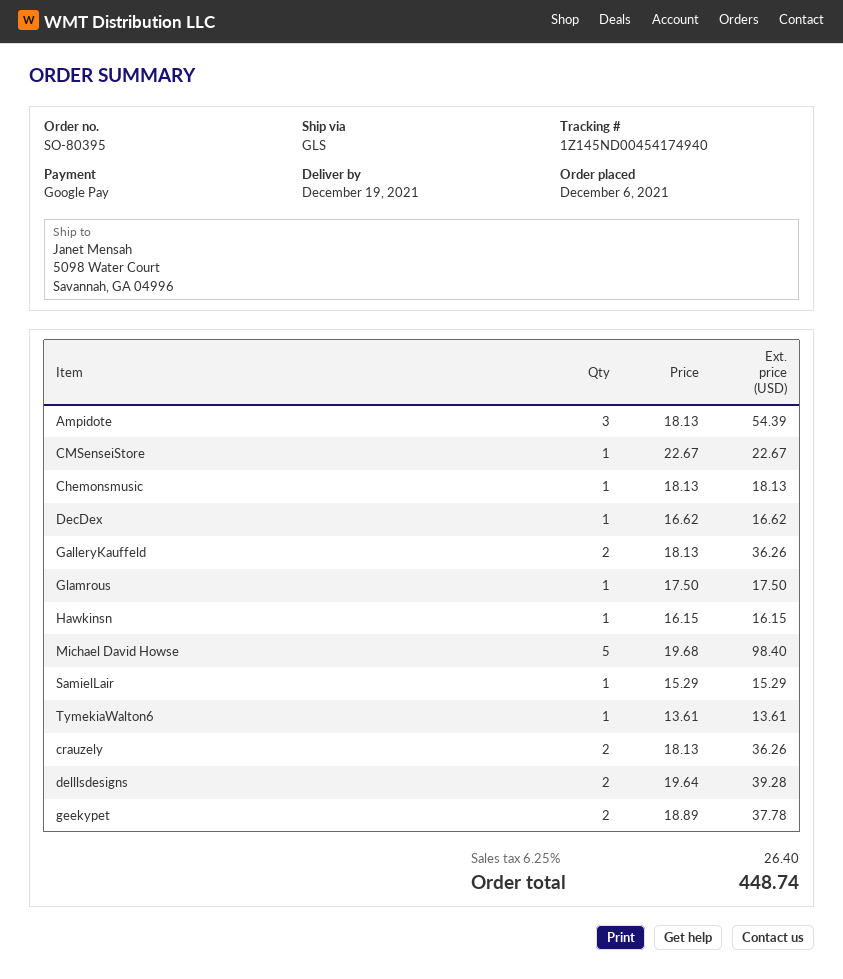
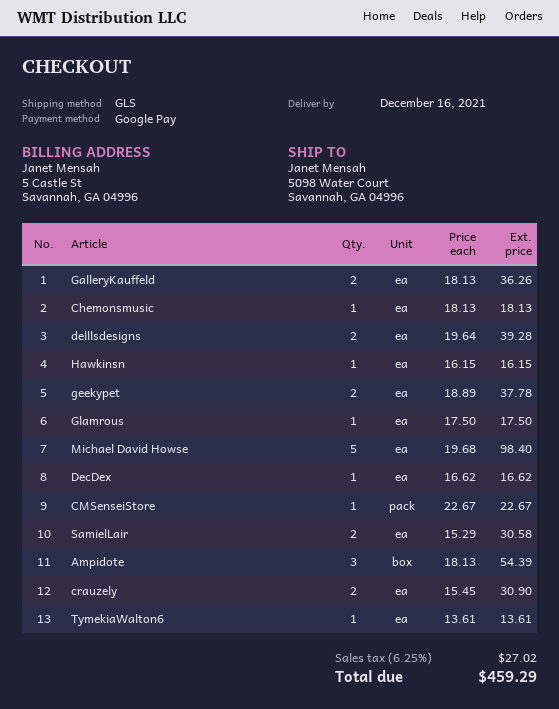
delivery date: 2021-12-19 -> 2021-12-16
SamielLair: 1 x 15.29 = 15.29 -> 2 x 15.29 = 30.58
crauzely: 2 x 18.13 = 36.26 -> 2 x 15.45 = 30.90
tax: 6.25% = 26.40 -> 6.25% = 27.02
total: 448.74 -> 459.29

